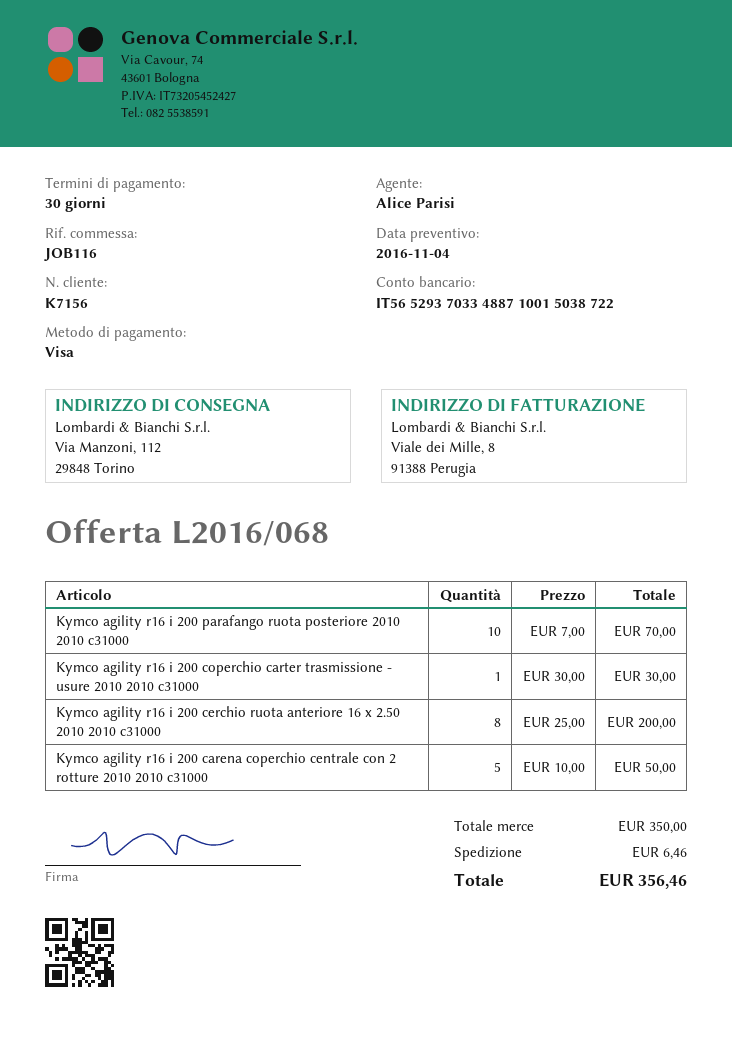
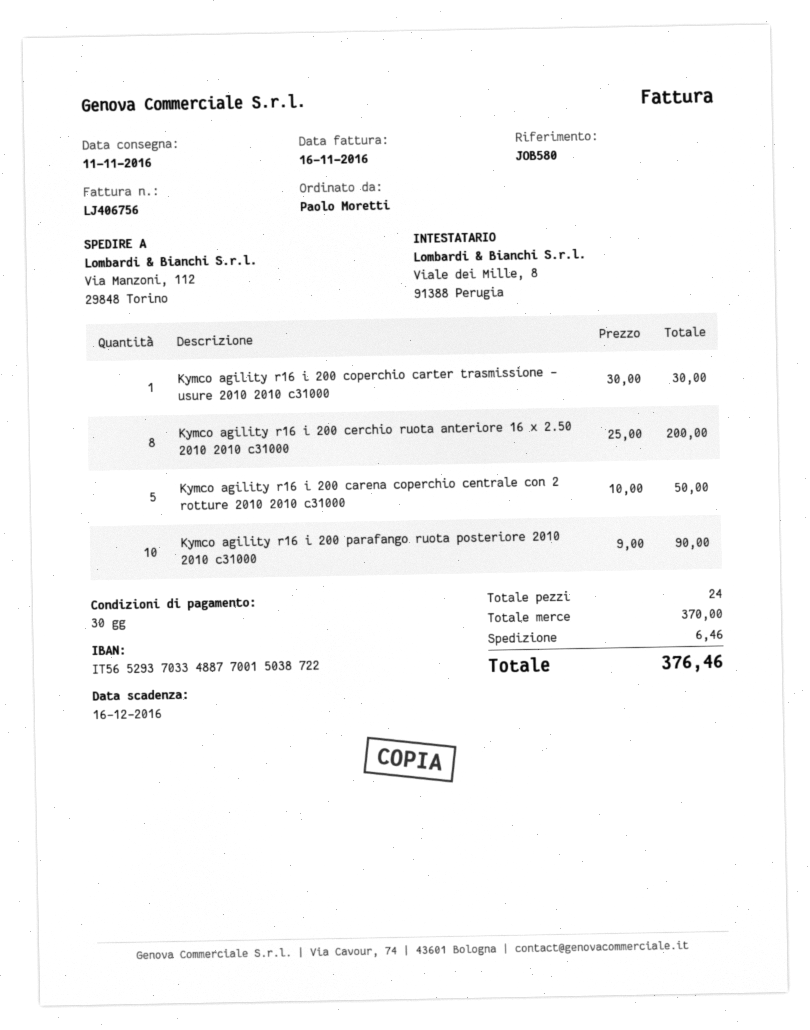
reference: JOB116 -> JOB580
bank account: IT5652937033488710015038722 -> IT5652937033488770015038722
Kymco agility r16 i 200 parafango ruota posteriore 2010 2010 c31000: 10 x 7.00 = 70.00 -> 10 x 9.00 = 90.00
subtotal: 350.00 -> 370.00
total: 356.46 -> 376.46

